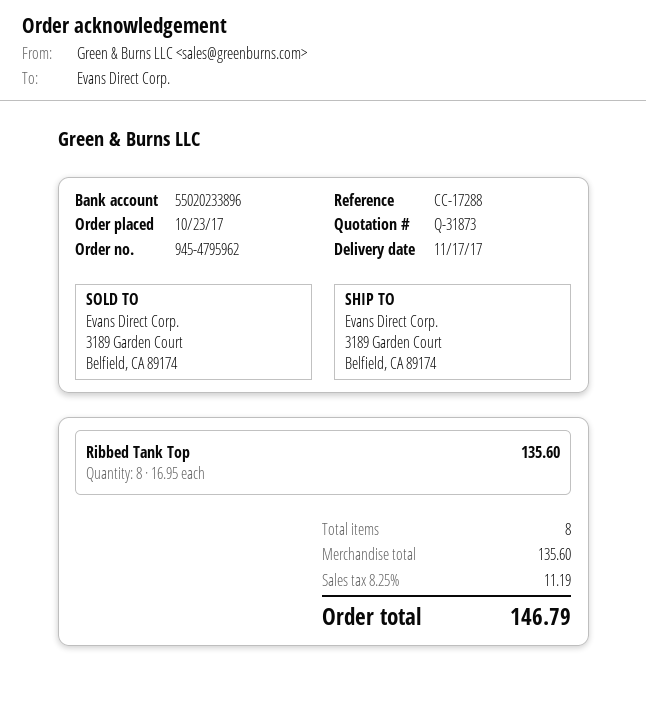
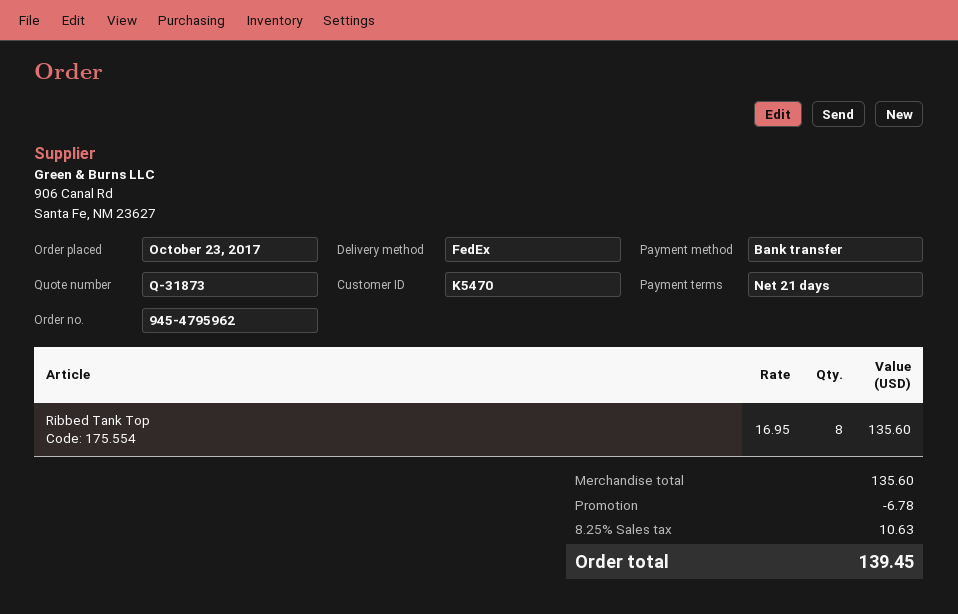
discount: none -> 6.78
tax: 8.25% = 11.19 -> 8.25% = 10.63
total: 146.79 -> 139.45

